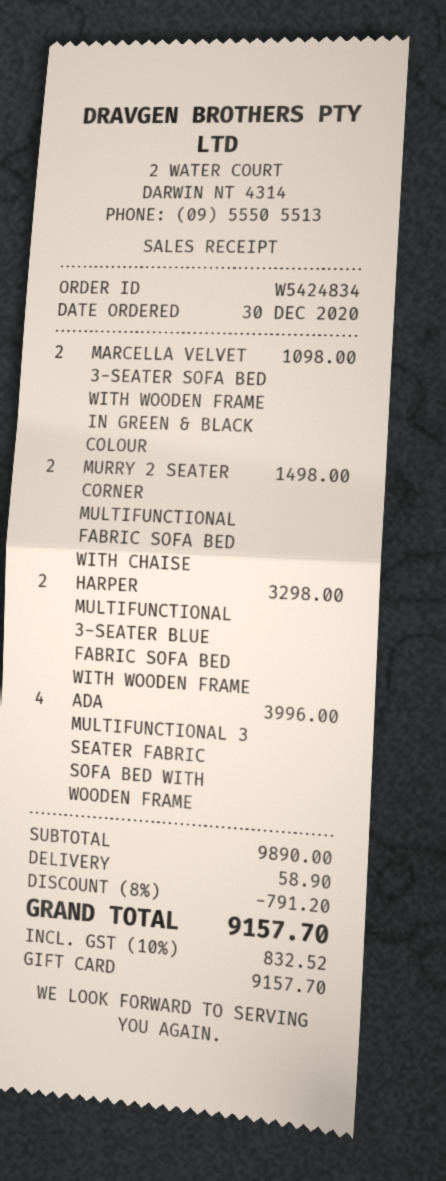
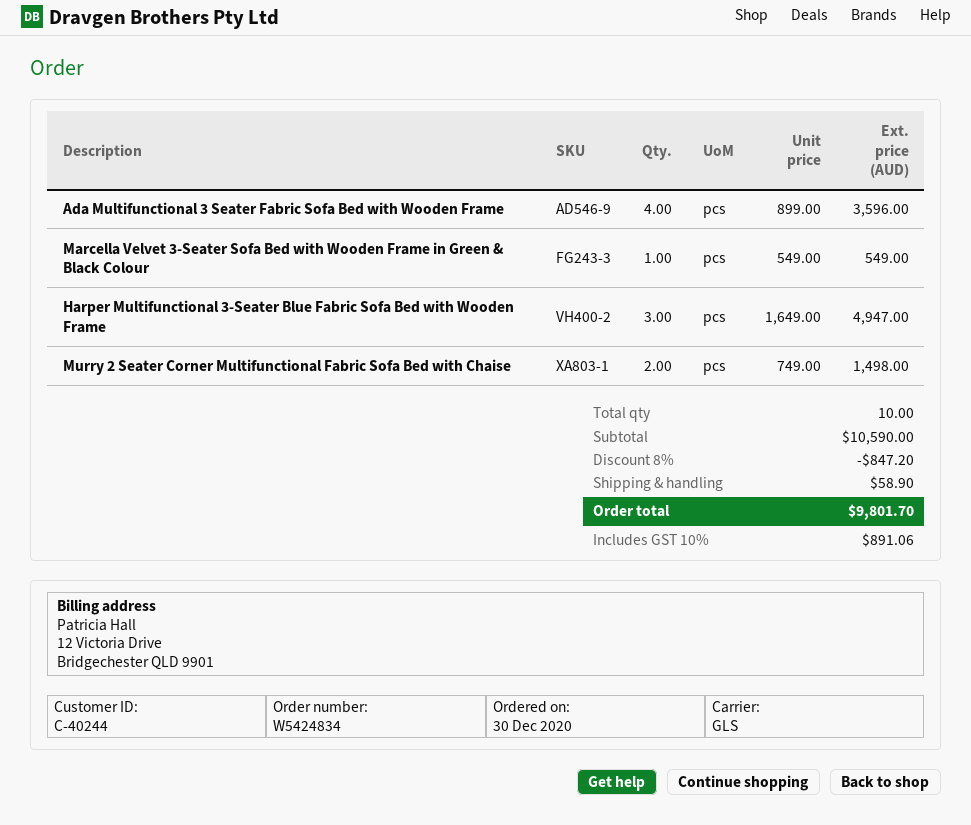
MARCELLA VELVET 3-SEATER SOFA BED WITH WOODEN FRAME IN GREEN & BLACK COLOUR: 2 for 1098.00 -> 1 for 549.00
HARPER MULTIFUNCTIONAL 3-SEATER BLUE FABRIC SOFA BED WITH WOODEN FRAME: 2 for 3298.00 -> 3 for 4947.00
ADA MULTIFUNCTIONAL 3 SEATER FABRIC SOFA BED WITH WOODEN FRAME: 4 for 3996.00 -> 4 for 3596.00
subtotal: 9890.00 -> 10590.00
discount: 8% = 791.20 -> 8% = 847.20
tax: 10% = 832.52 -> 10% = 891.06
total: 9157.70 -> 9801.70

